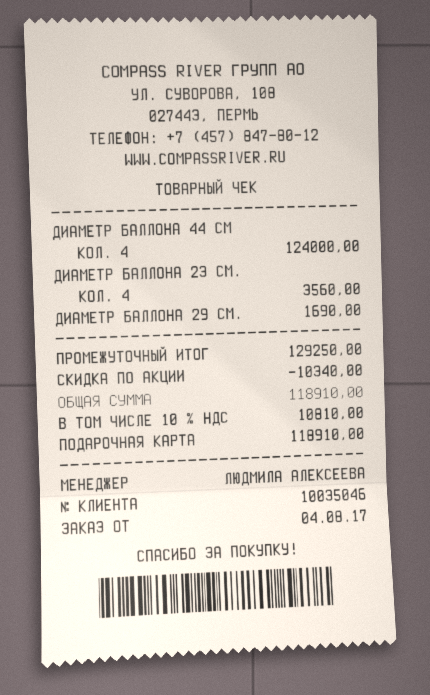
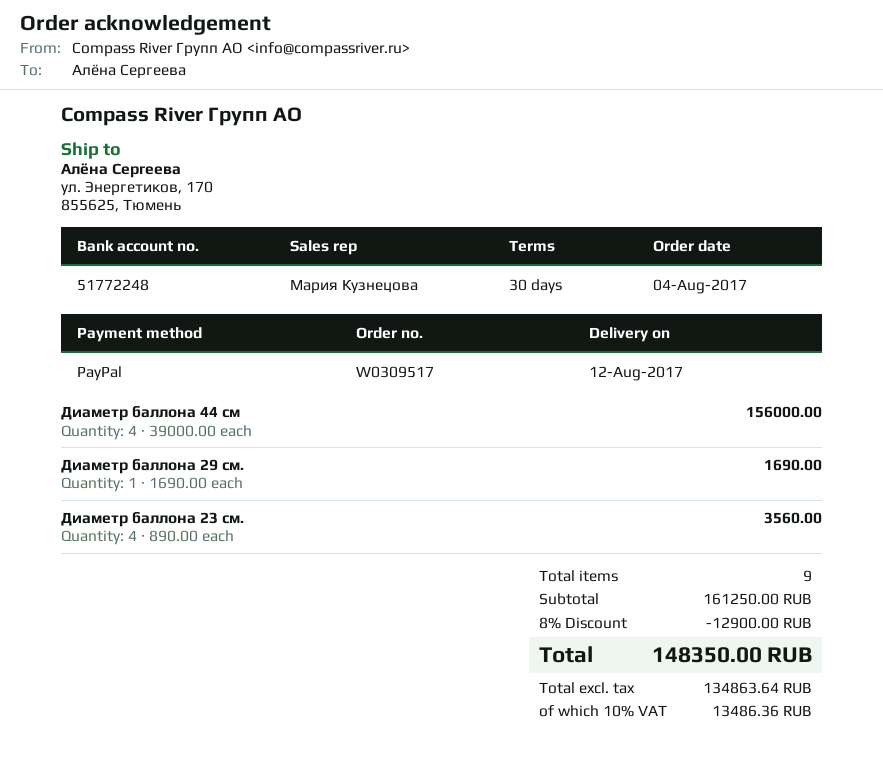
sales rep: ЛЮДМИЛА АЛЕКСЕЕВА -> Мария Кузнецова
payment method: gift card -> PayPal
ДИАМЕТР БАЛЛОНА 44 СМ: 4 for 124000.00 -> 4 for 156000.00
subtotal: 129250.00 -> 161250.00
discount: 10340.00 -> 12900.00
tax: 10% = 10810.00 -> 10% = 13486.36
total: 118910.00 -> 148350.00

